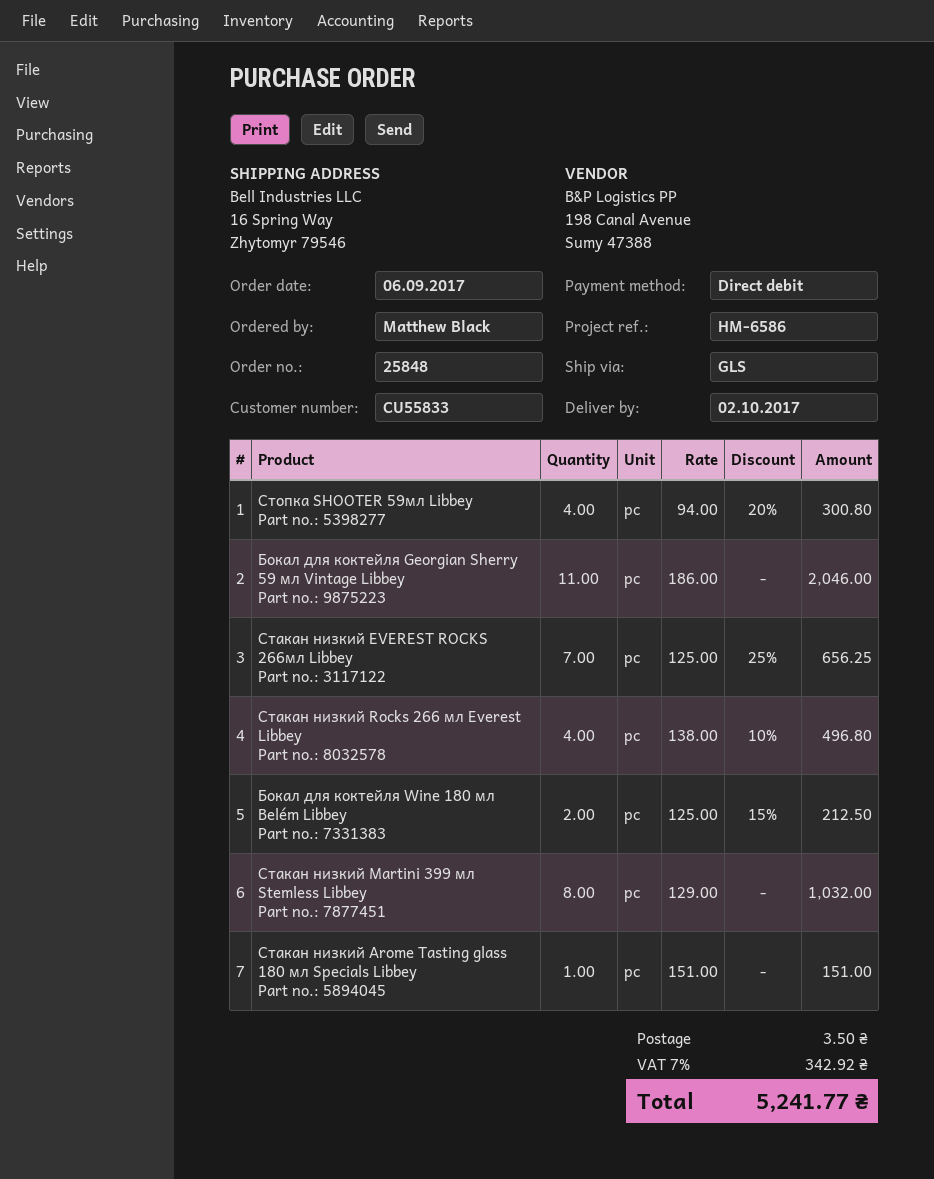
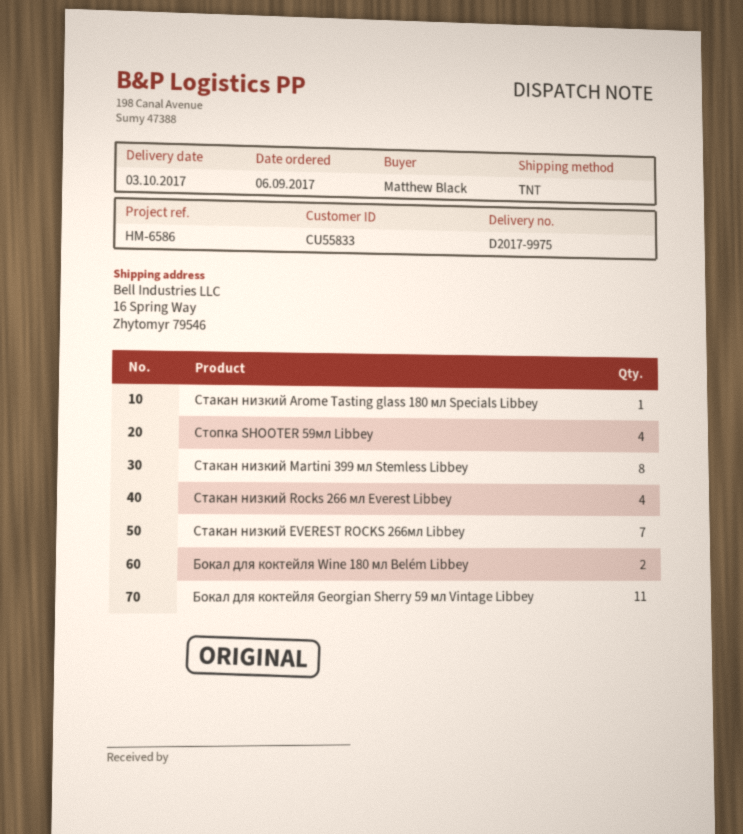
delivery date: 2017-10-02 -> 2017-10-03
shipping method: GLS -> TNT

